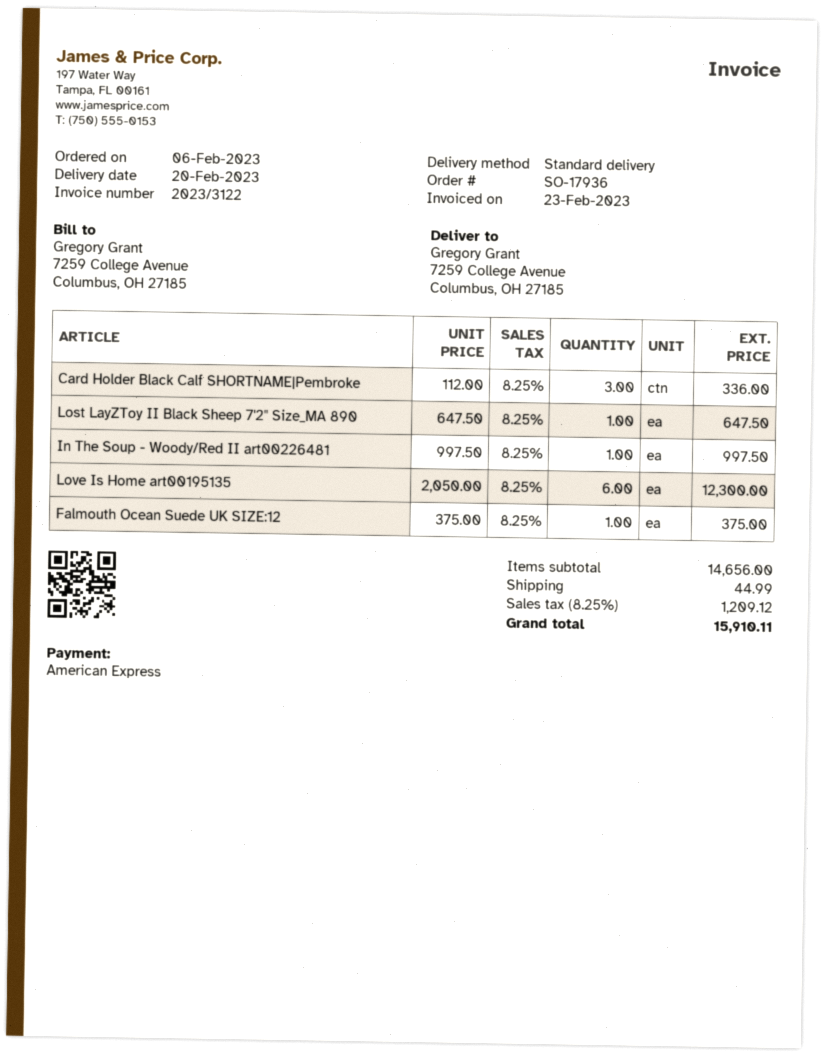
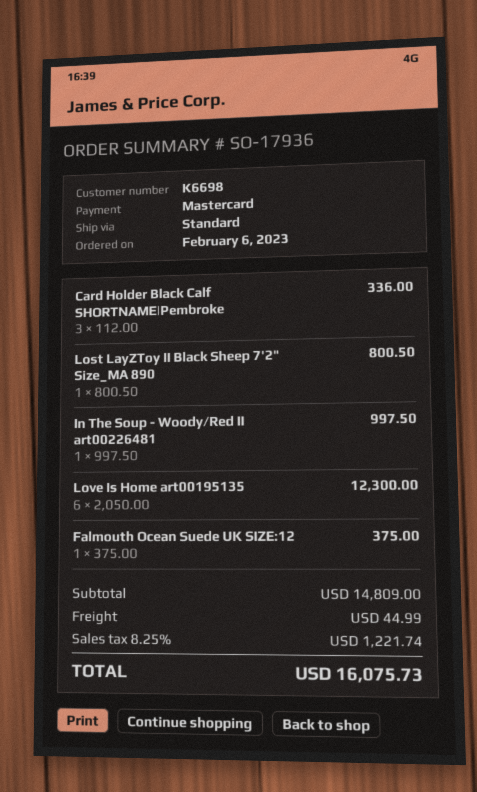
payment method: American Express -> Mastercard
Lost LayZToy II Black Sheep 7'2" Size_MA 890: 1 x 647.50 = 647.50 -> 1 x 800.50 = 800.50
subtotal: 14656.00 -> 14809.00
tax: 8.25% = 1209.12 -> 8.25% = 1221.74
total: 15910.11 -> 16075.73

